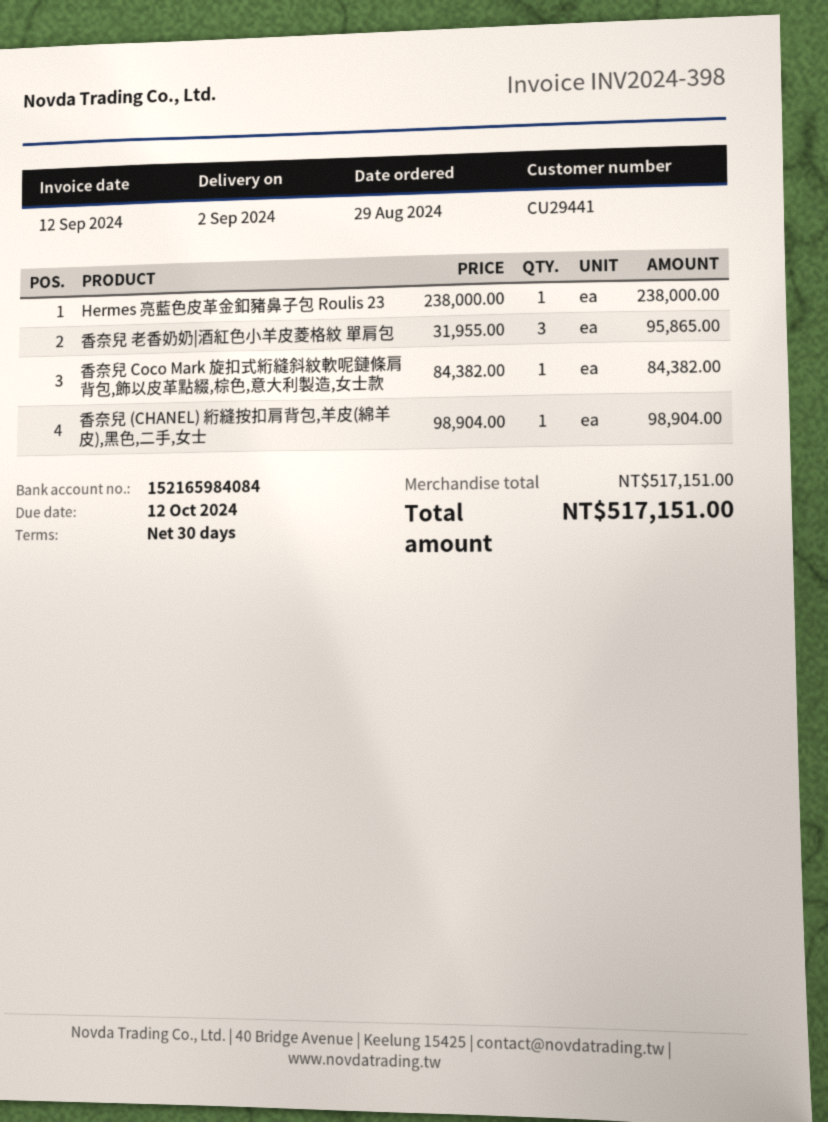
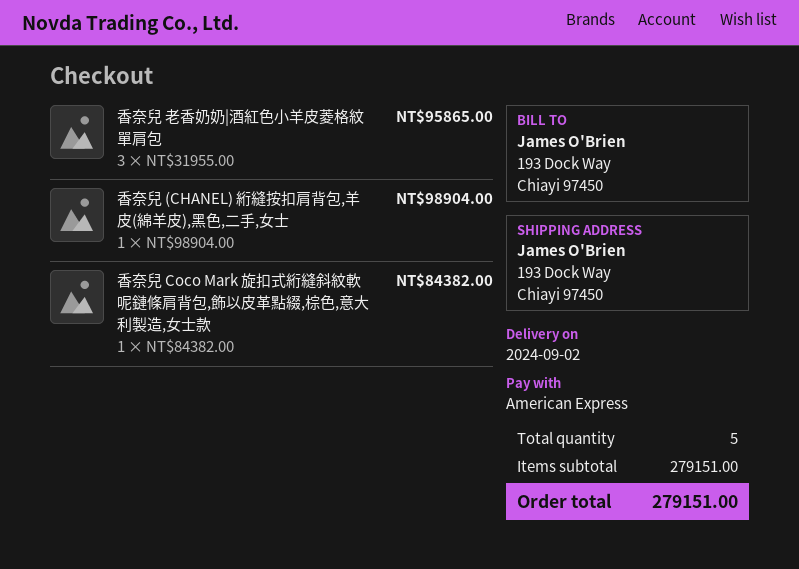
Hermes 亮藍色皮革金釦豬鼻子包 Roulis 23: 1 x 238000.00 = 238000.00 -> none
subtotal: 517151.00 -> 279151.00
total: 517151.00 -> 279151.00

